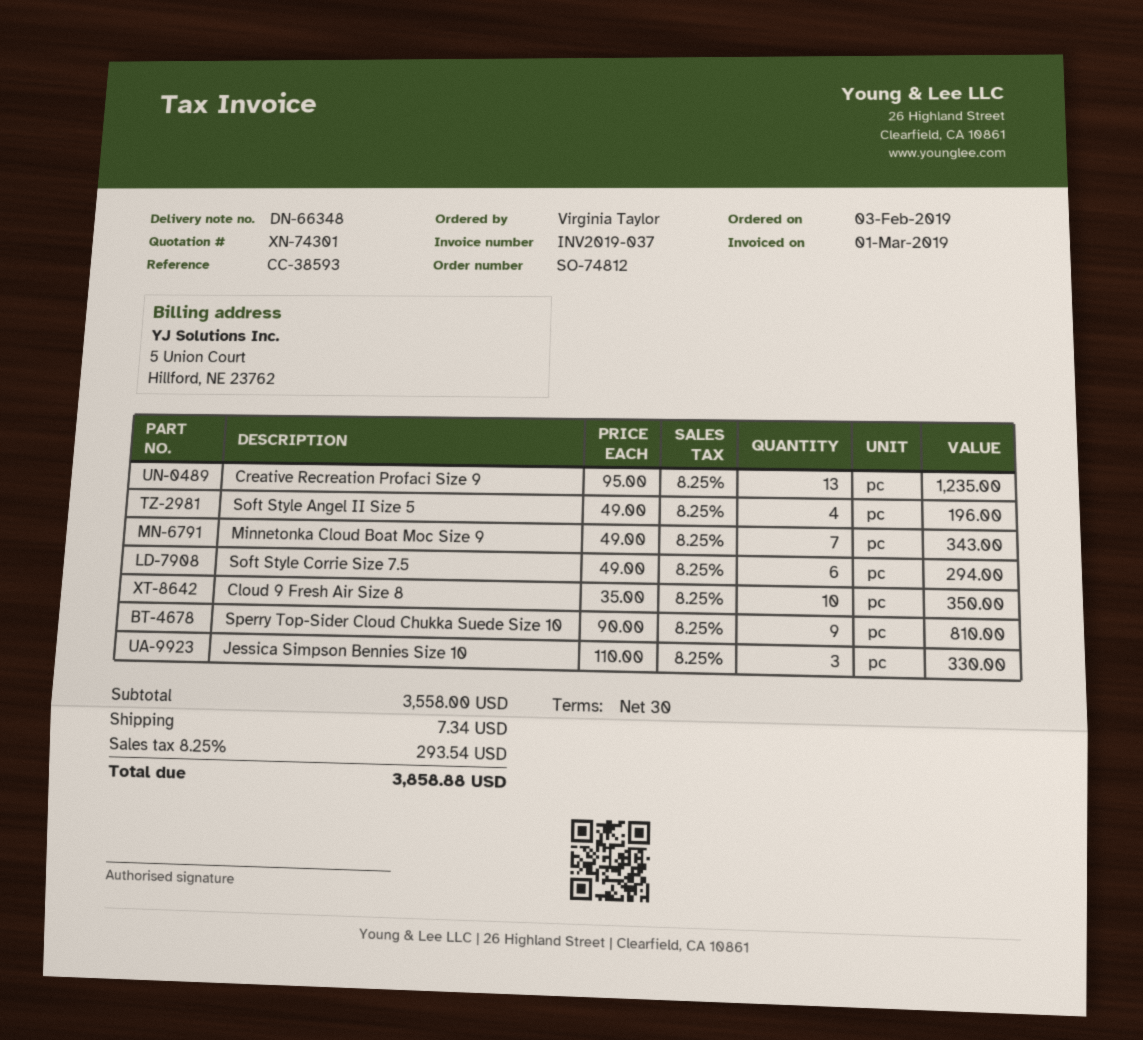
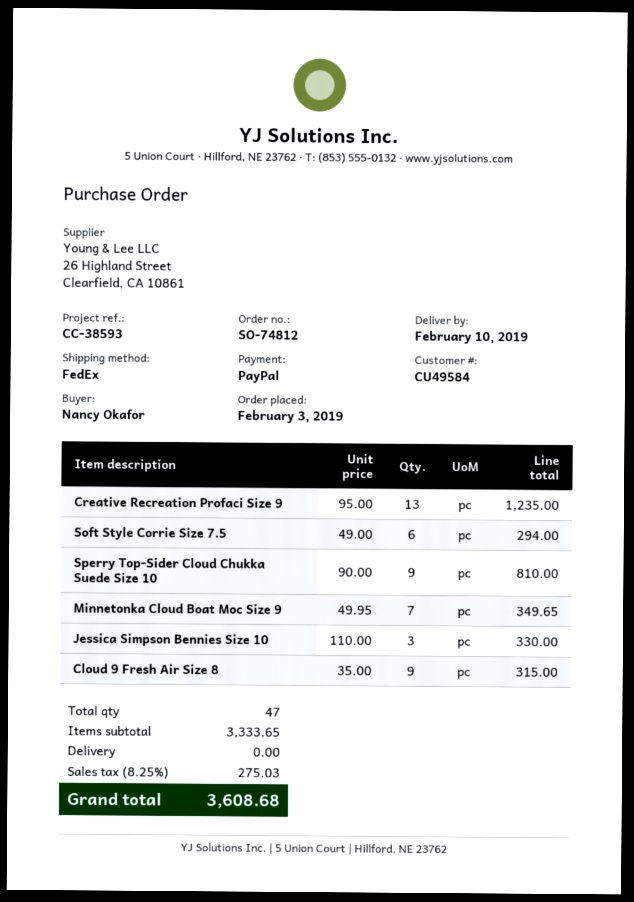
ordered by: Virginia Taylor -> Nancy Okafor
Soft Style Angel II Size 5: 4 x 49.00 = 196.00 -> none
Minnetonka Cloud Boat Moc Size 9: 7 x 49.00 = 343.00 -> 7 x 49.95 = 349.65
Cloud 9 Fresh Air Size 8: 10 x 35.00 = 350.00 -> 9 x 35.00 = 315.00
subtotal: 3558.00 -> 3333.65
shipping: 7.34 -> 0.00
tax: 8.25% = 293.54 -> 8.25% = 275.03
total: 3858.88 -> 3608.68

